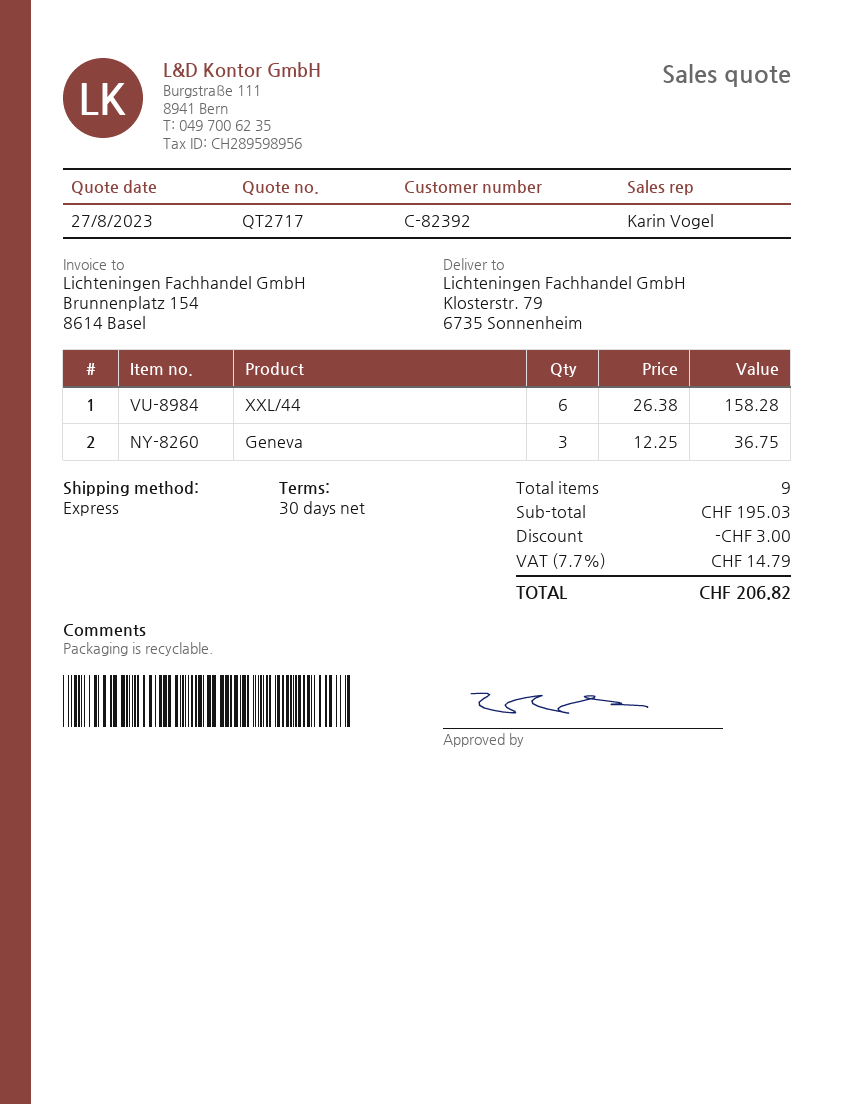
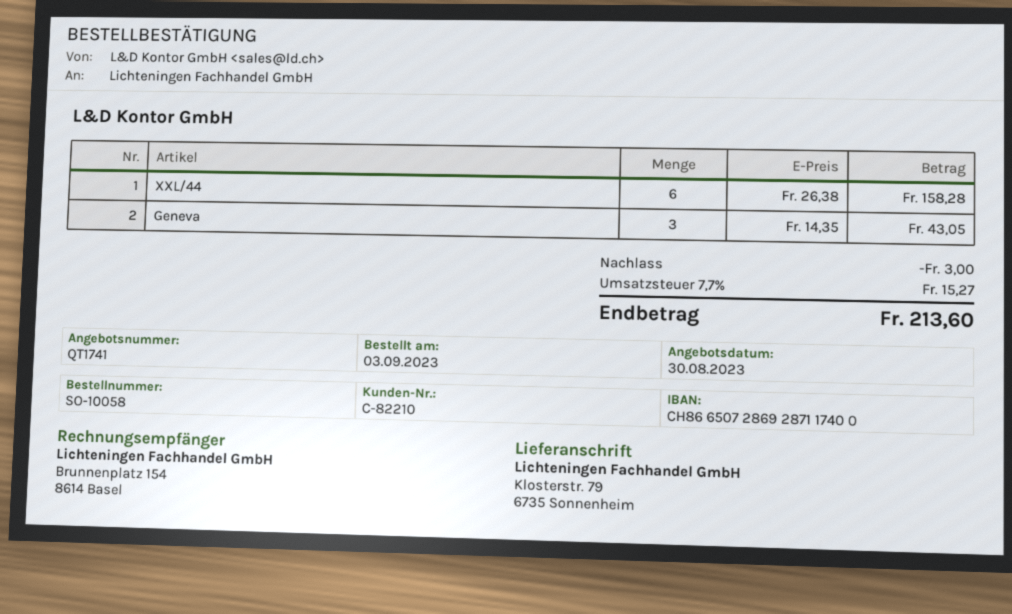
quote number: QT2717 -> QT1741
quote date: 2023-08-27 -> 2023-08-30
customer number: C-82392 -> C-82210
Geneva: 3 x 12.25 = 36.75 -> 3 x 14.35 = 43.05
tax: 7.7% = 14.79 -> 7.7% = 15.27
total: 206.82 -> 213.60

